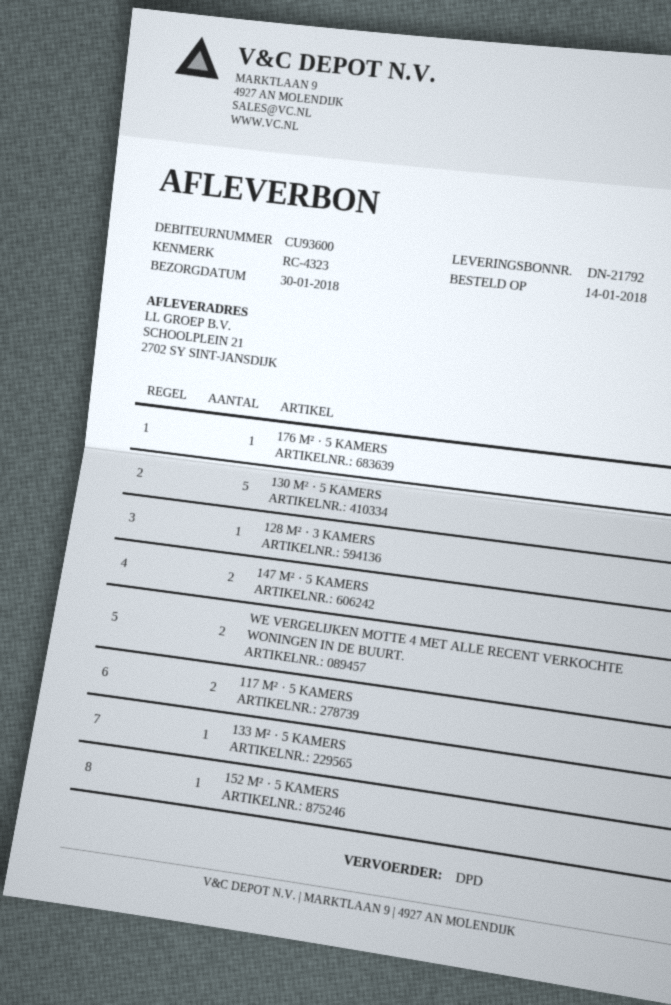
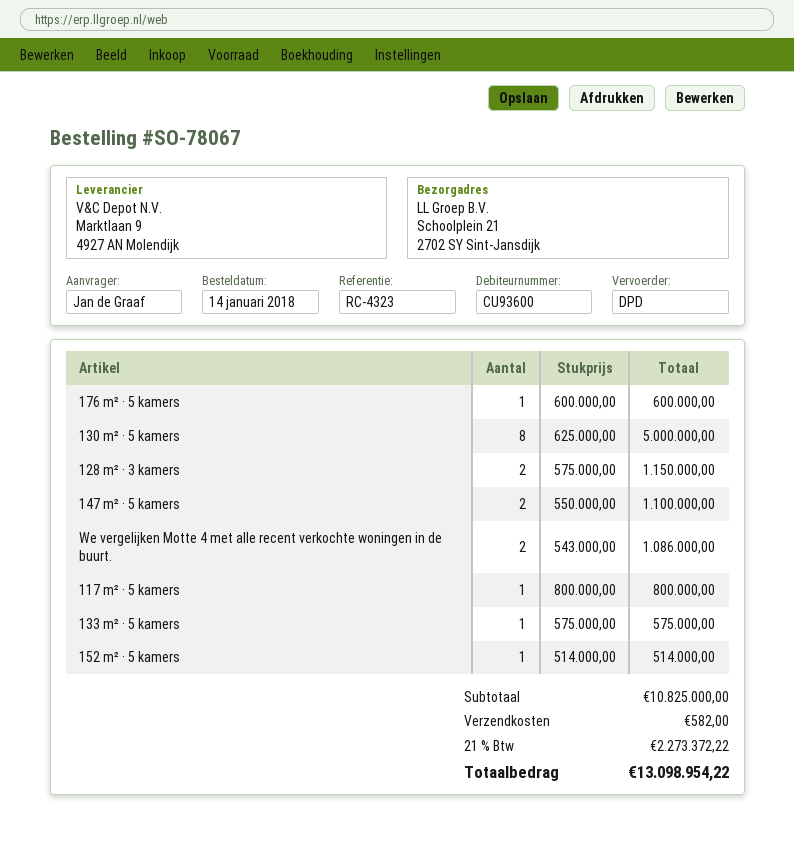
130 M² · 5 KAMERS: 5 -> 8
128 M² · 3 KAMERS: 1 -> 2
117 M² · 5 KAMERS: 2 -> 1

